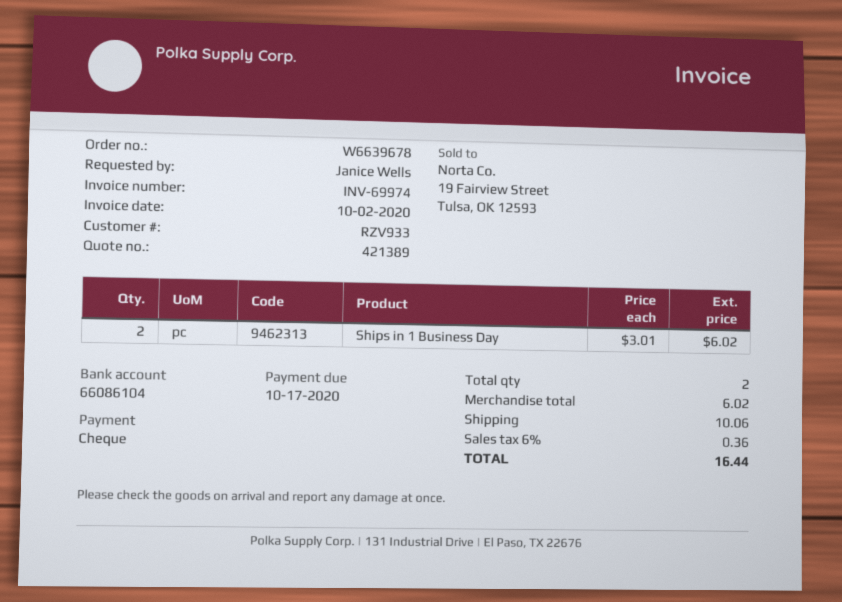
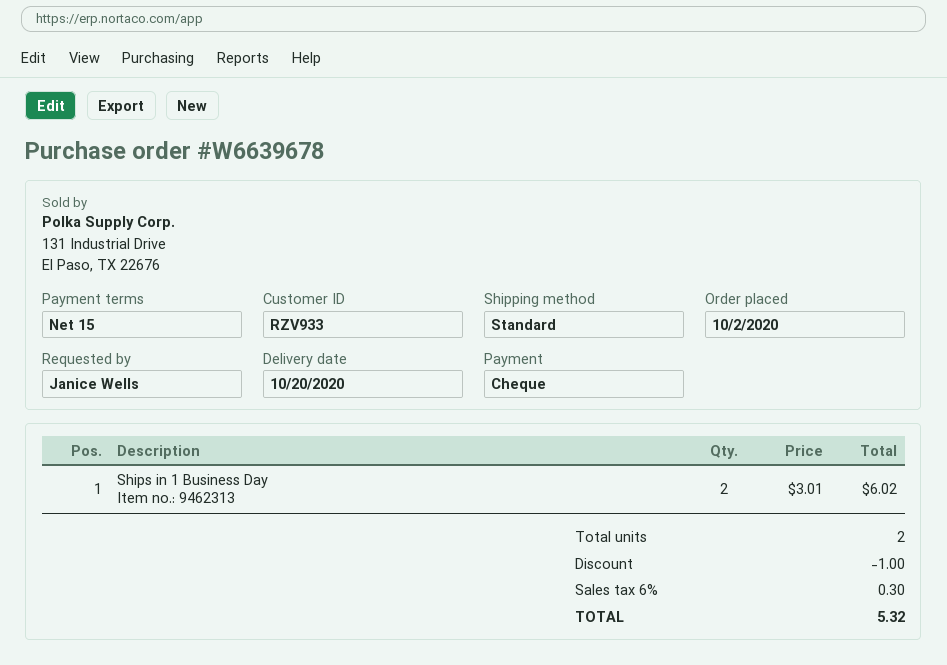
discount: none -> 1.00
shipping: 10.06 -> none
tax: 6% = 0.36 -> 6% = 0.30
total: 16.44 -> 5.32

